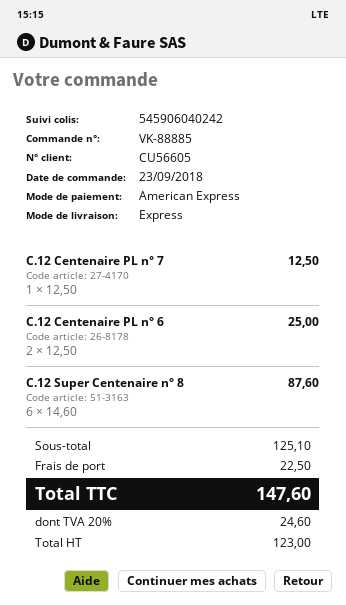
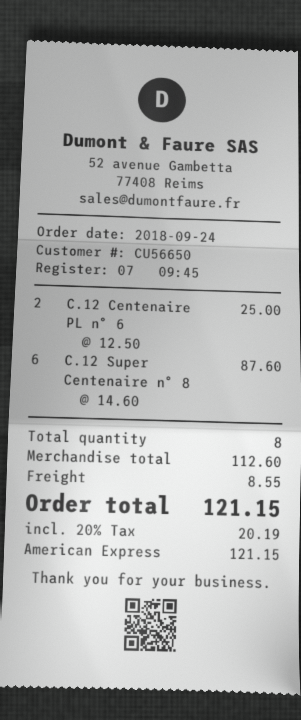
order date: 2018-09-23 -> 2018-09-24
customer number: CU56605 -> CU56650
C.12 Centenaire PL n° 7: 1 x 12.50 = 12.50 -> none
subtotal: 125.10 -> 112.60
shipping: 22.50 -> 8.55
tax: 20% = 24.60 -> 20% = 20.19
total: 147.60 -> 121.15

